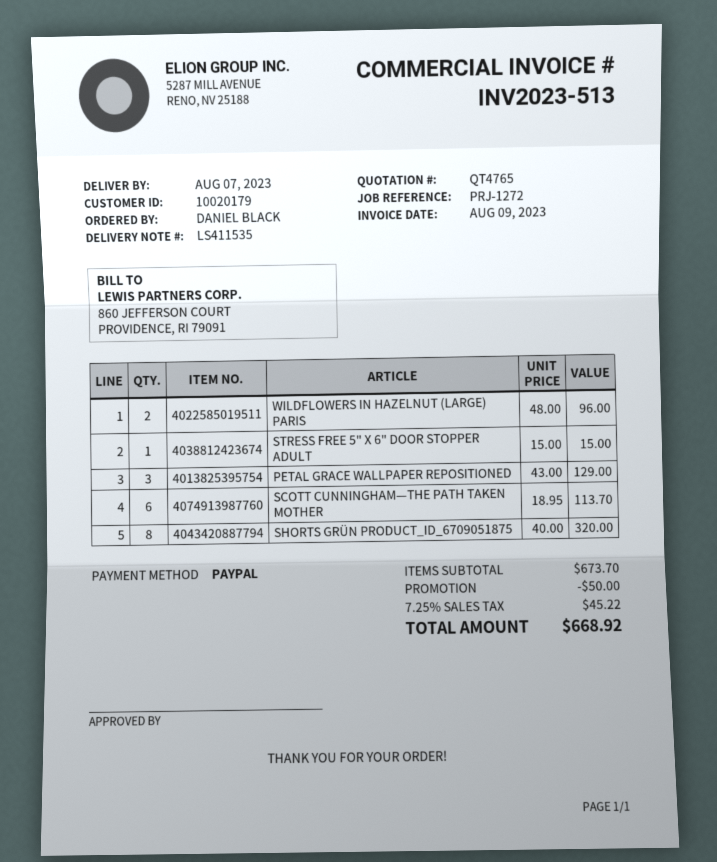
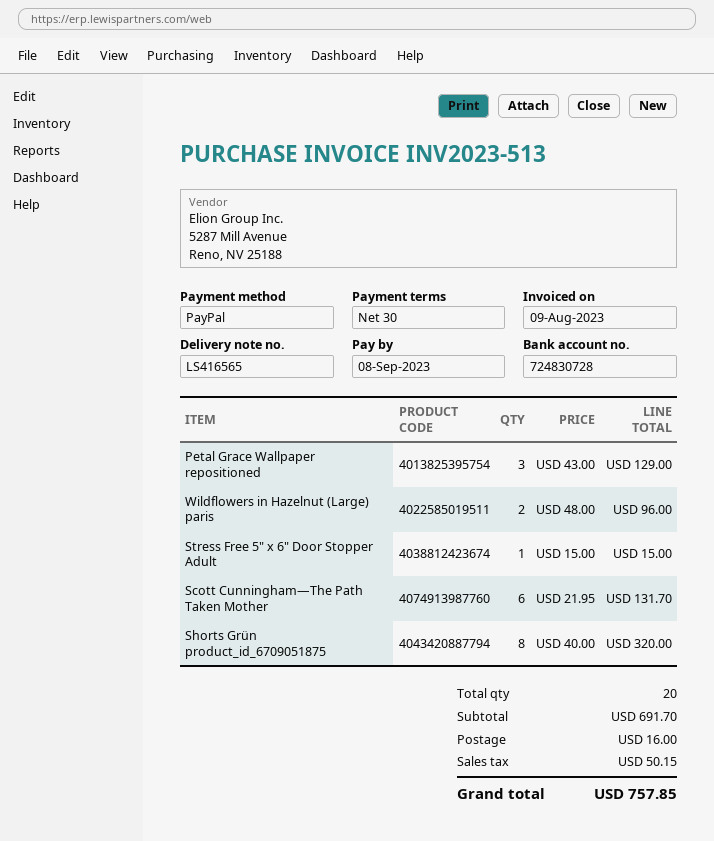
delivery note number: LS411535 -> LS416565
SCOTT CUNNINGHAM—THE PATH TAKEN MOTHER: 6 x 18.95 = 113.70 -> 6 x 21.95 = 131.70
subtotal: 673.70 -> 691.70
discount: 50.00 -> none
shipping: none -> 16.00
tax: 45.22 -> 50.15
total: 668.92 -> 757.85

